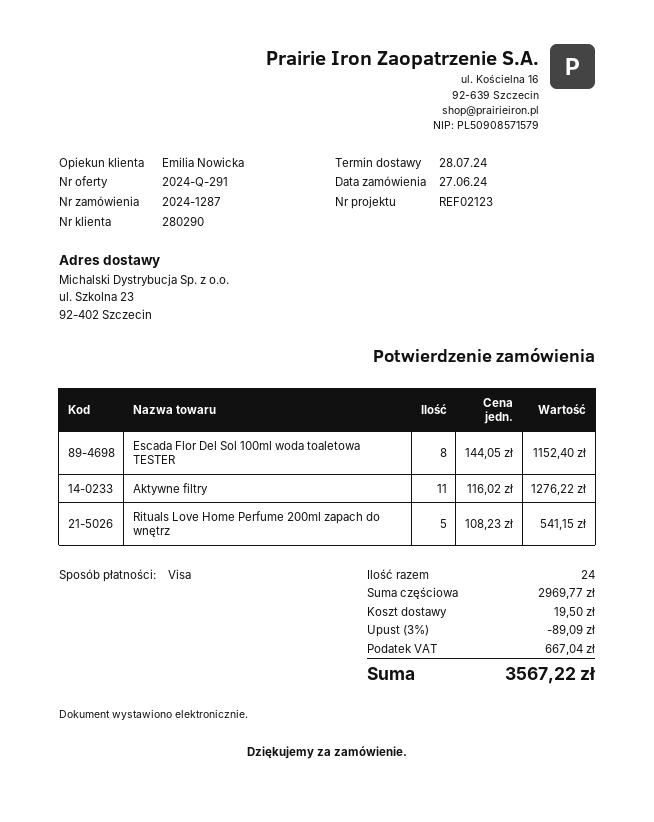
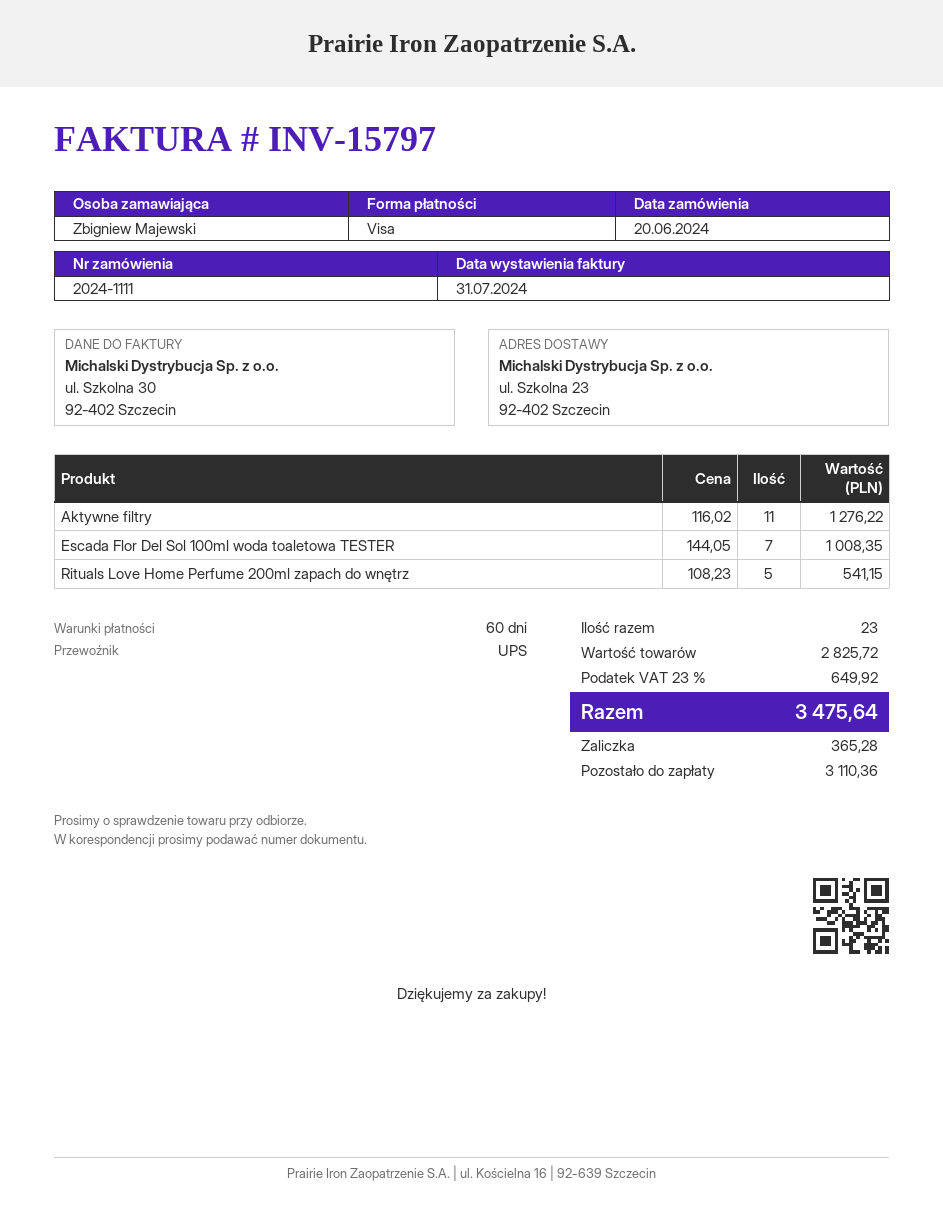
order number: 2024-1287 -> 2024-1111
order date: 2024-06-27 -> 2024-06-20
Escada Flor Del Sol 100ml woda toaletowa TESTER: 8 x 144.05 = 1152.40 -> 7 x 144.05 = 1008.35
total quantity: 24 -> 23
subtotal: 2969.77 -> 2825.72
discount: 3% = 89.09 -> none
shipping: 19.50 -> none
tax: 667.04 -> 649.92
total: 3567.22 -> 3475.64

